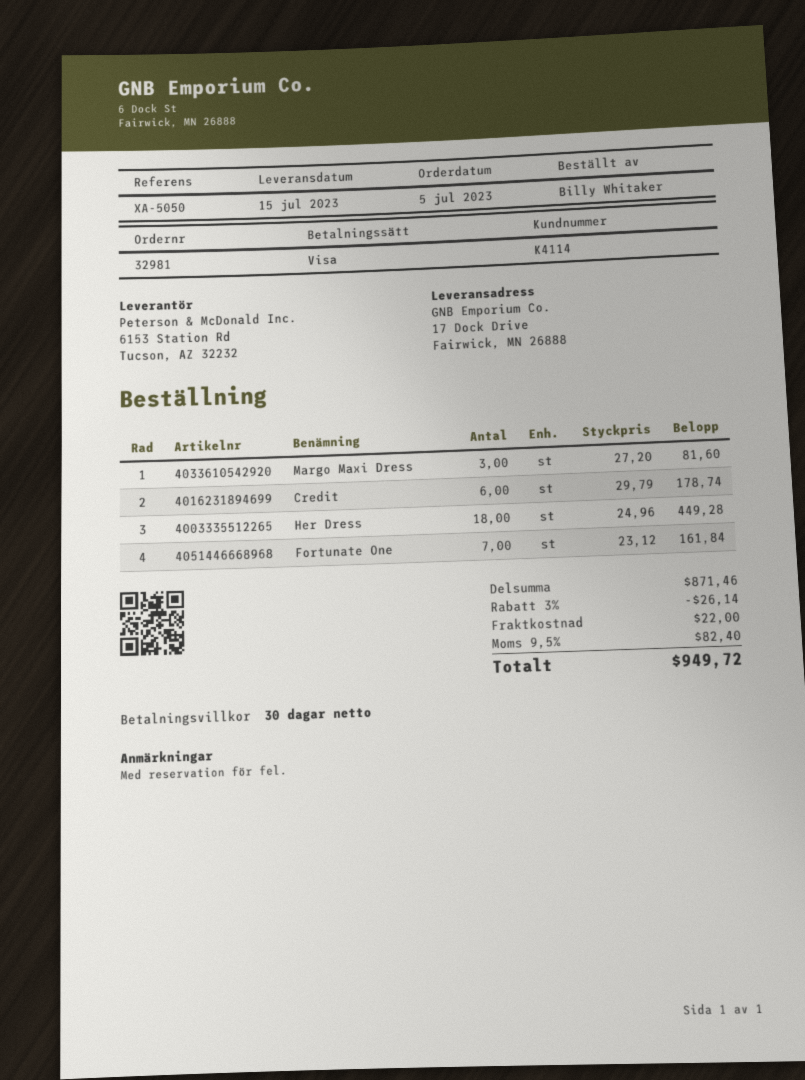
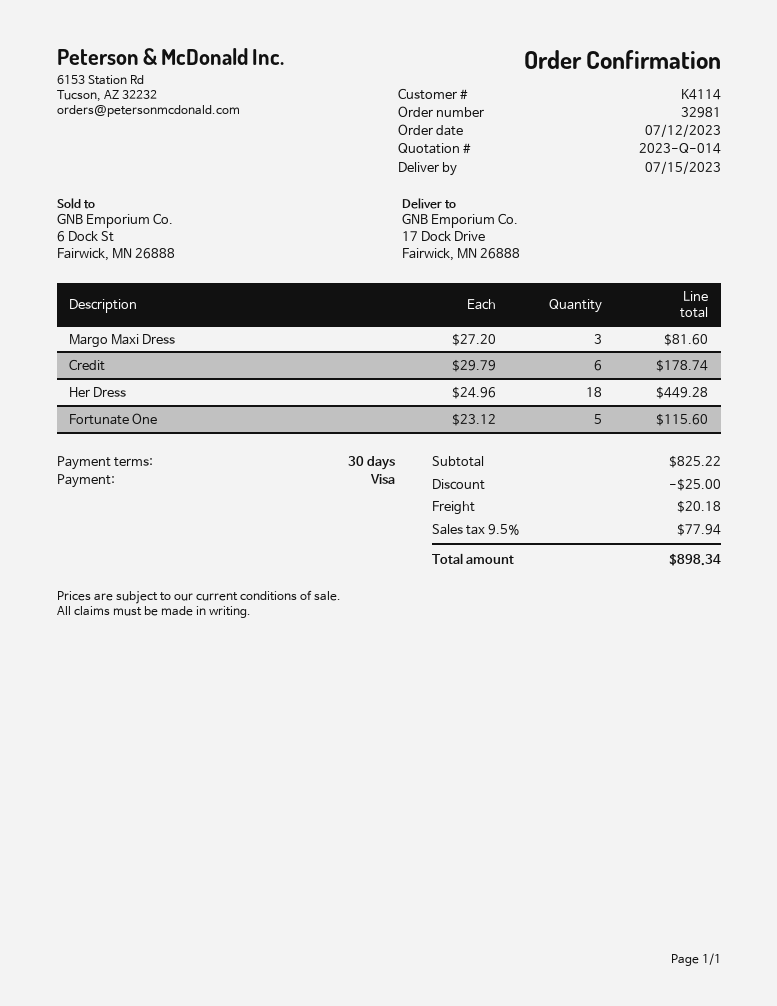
order date: 2023-07-05 -> 2023-07-12
Fortunate One: 7 x 23.12 = 161.84 -> 5 x 23.12 = 115.60
subtotal: 871.46 -> 825.22
discount: 26.14 -> 25.00
shipping: 22.00 -> 20.18
tax: 9.5% = 82.40 -> 9.5% = 77.94
total: 949.72 -> 898.34

